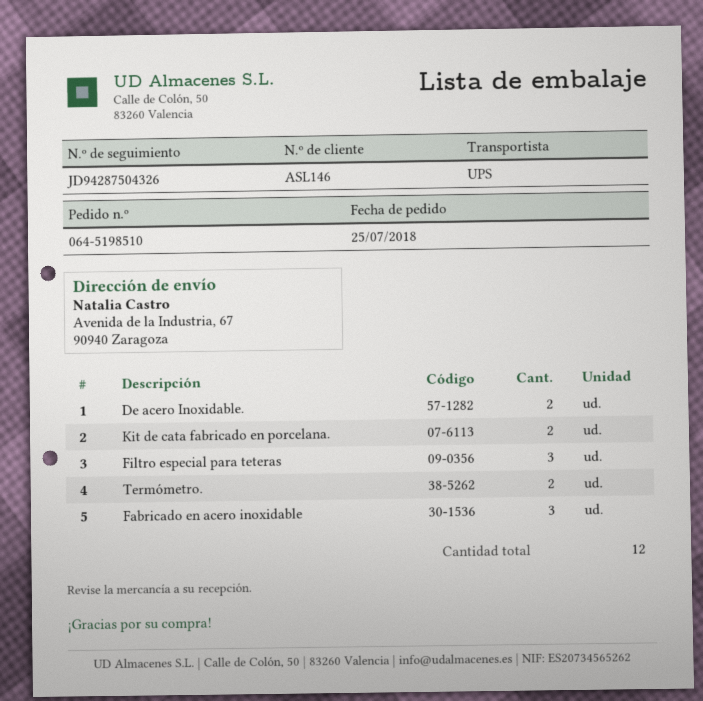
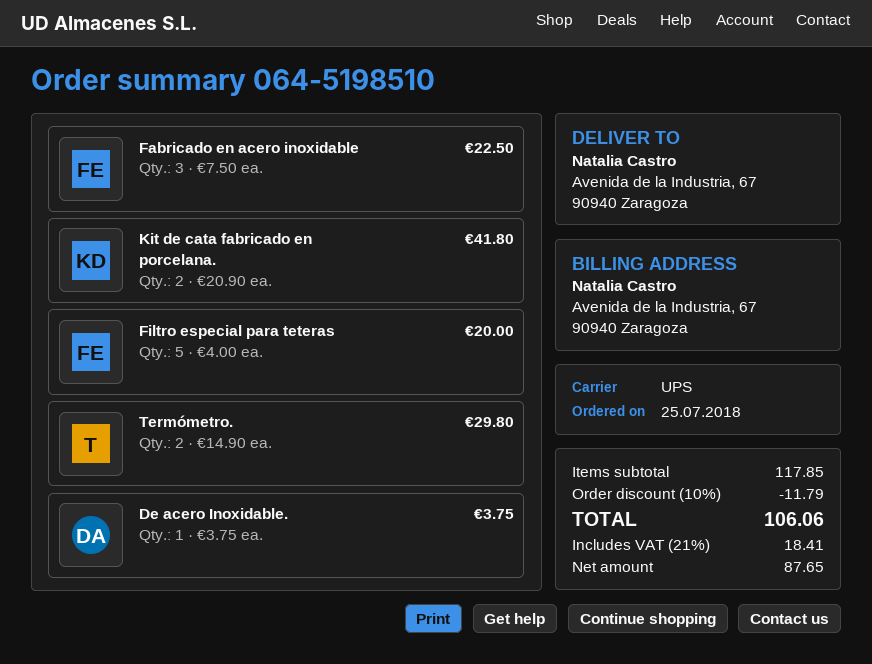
De acero Inoxidable.: 2 -> 1
Filtro especial para teteras: 3 -> 5

